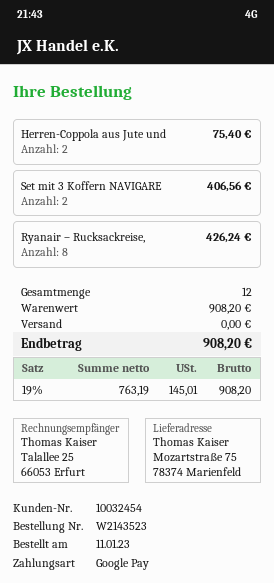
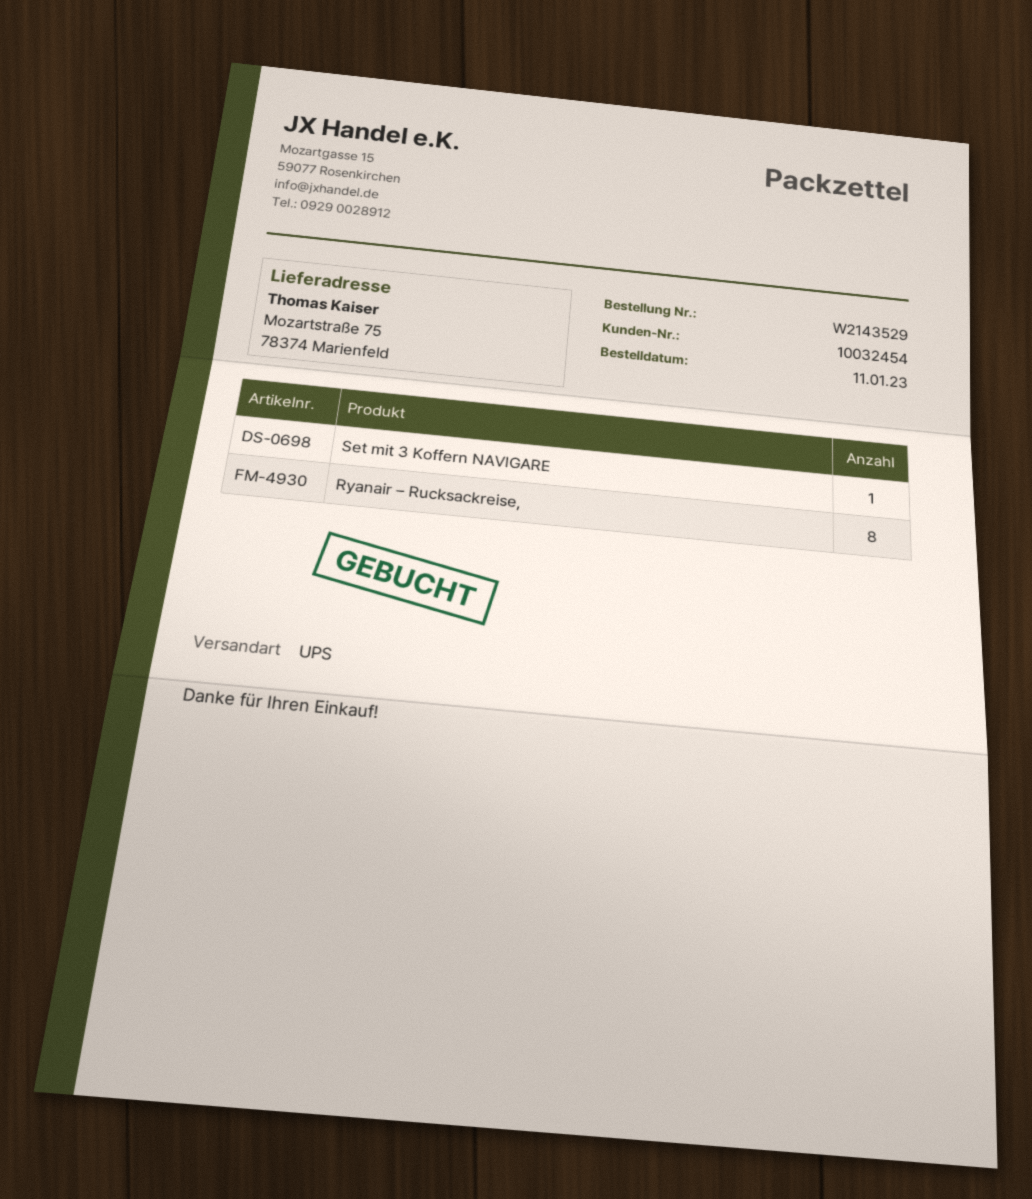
order number: W2143523 -> W2143529
Herren-Coppola aus Jute und: 2 -> none
Set mit 3 Koffern NAVIGARE: 2 -> 1

